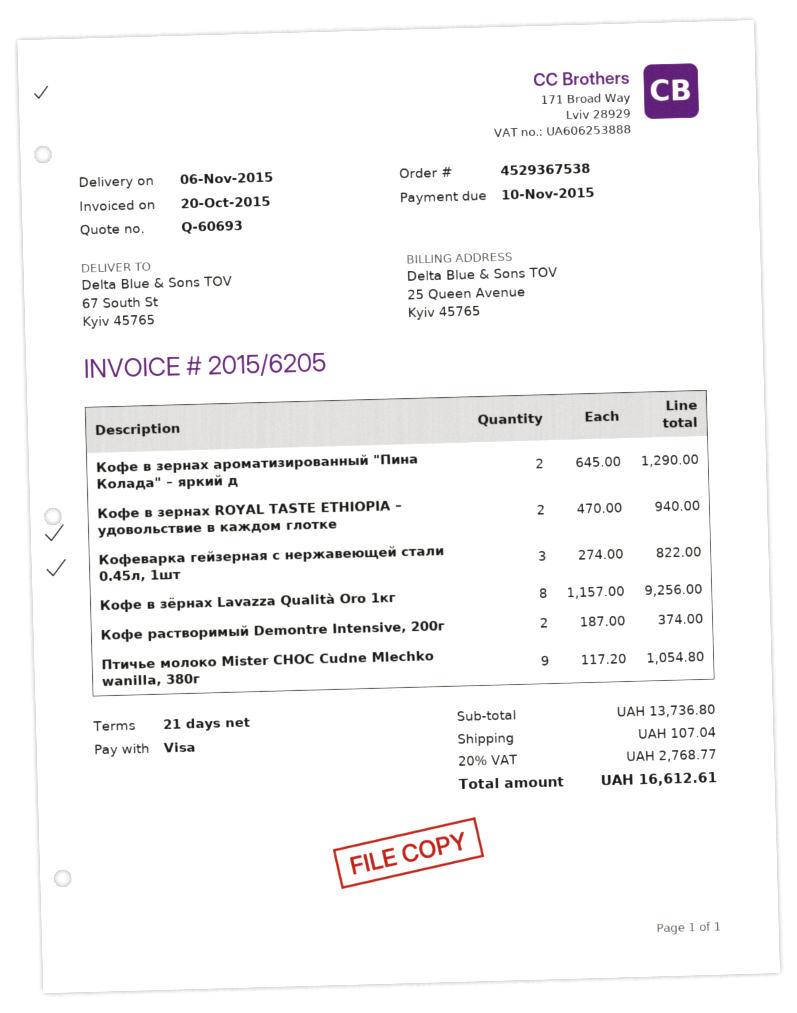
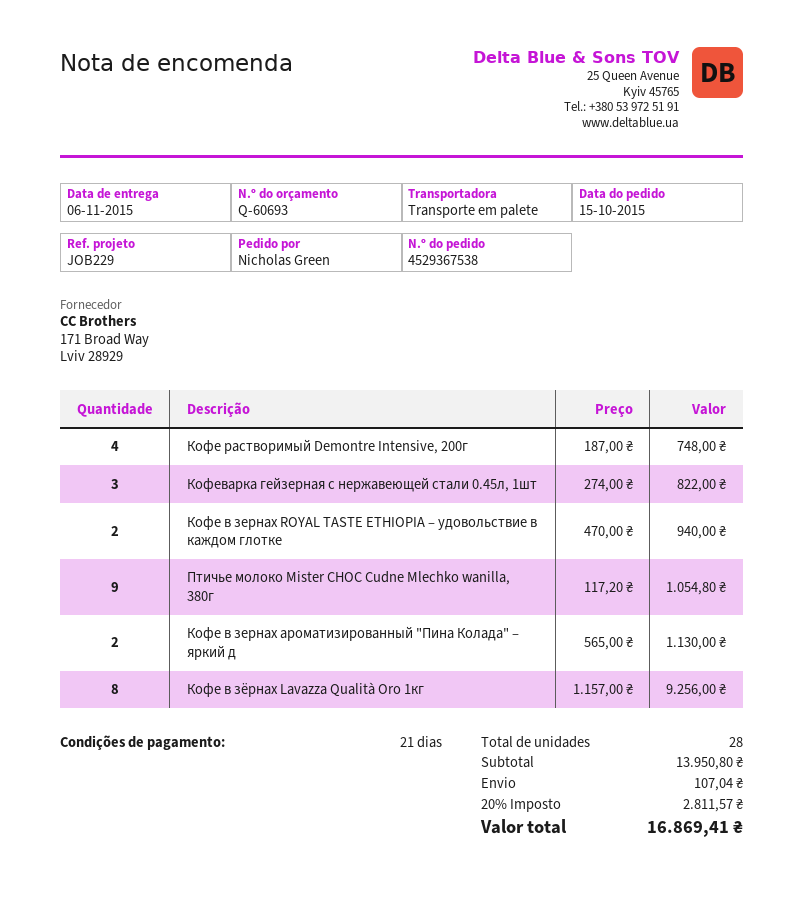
Кофе в зернах ароматизированный "Пина Колада" – яркий д: 2 x 645.00 = 1290.00 -> 2 x 565.00 = 1130.00
Кофе растворимый Demontre Intensive, 200г: 2 x 187.00 = 374.00 -> 4 x 187.00 = 748.00
subtotal: 13736.80 -> 13950.80
tax: 20% = 2768.77 -> 20% = 2811.57
total: 16612.61 -> 16869.41

